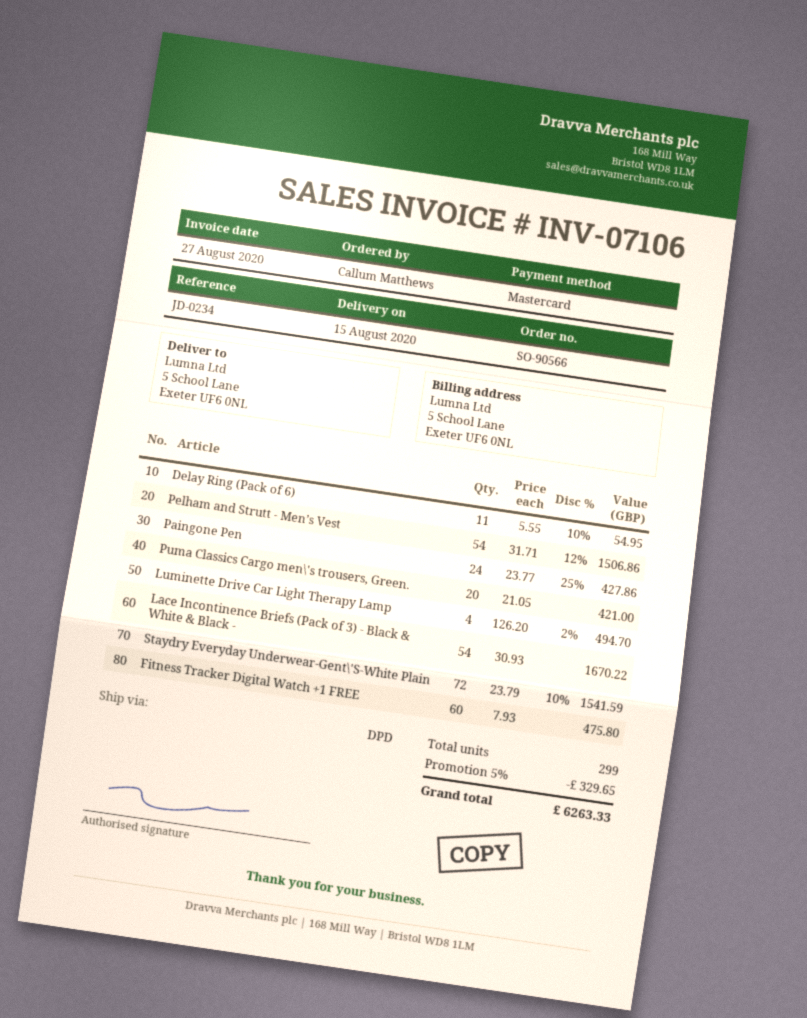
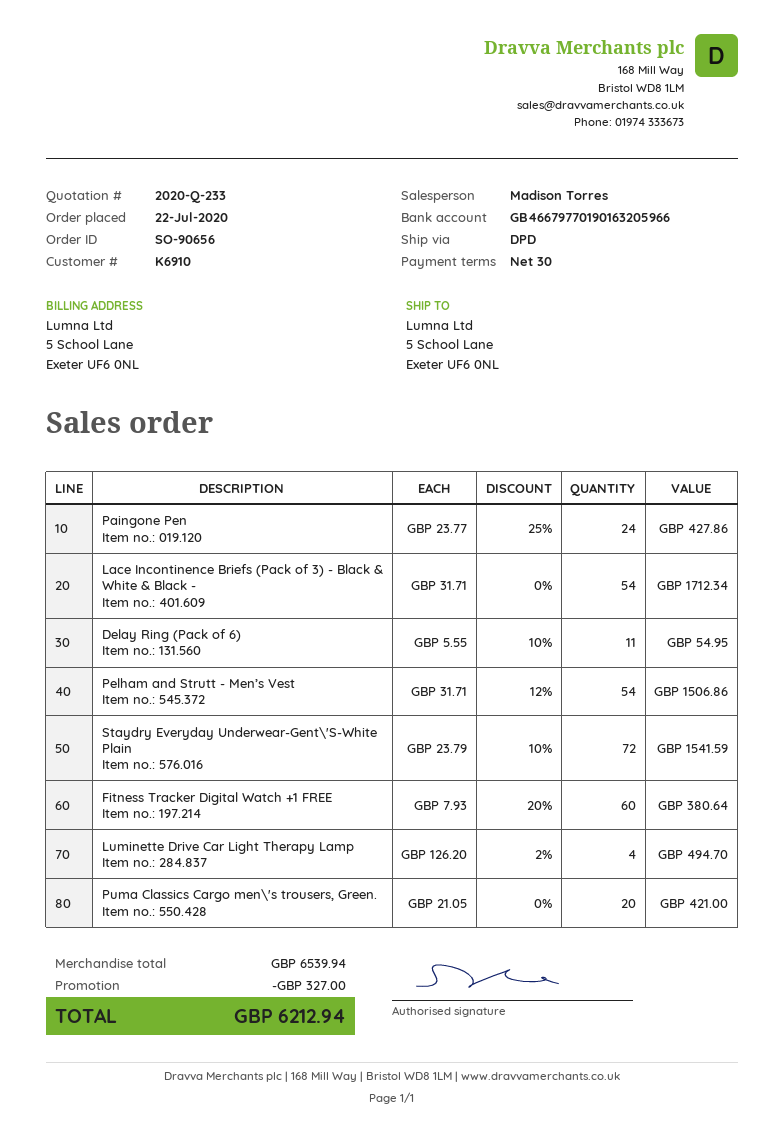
order number: SO-90566 -> SO-90656
Lace Incontinence Briefs (Pack of 3) - Black & White & Black -: 54 x 30.93 = 1670.22 -> 54 x 31.71 = 1712.34
Fitness Tracker Digital Watch +1 FREE: 60 x 7.93 = 475.80 -> 60 x 7.93 - 20% = 380.64
discount: 329.65 -> 327.00
total: 6263.33 -> 6212.94

